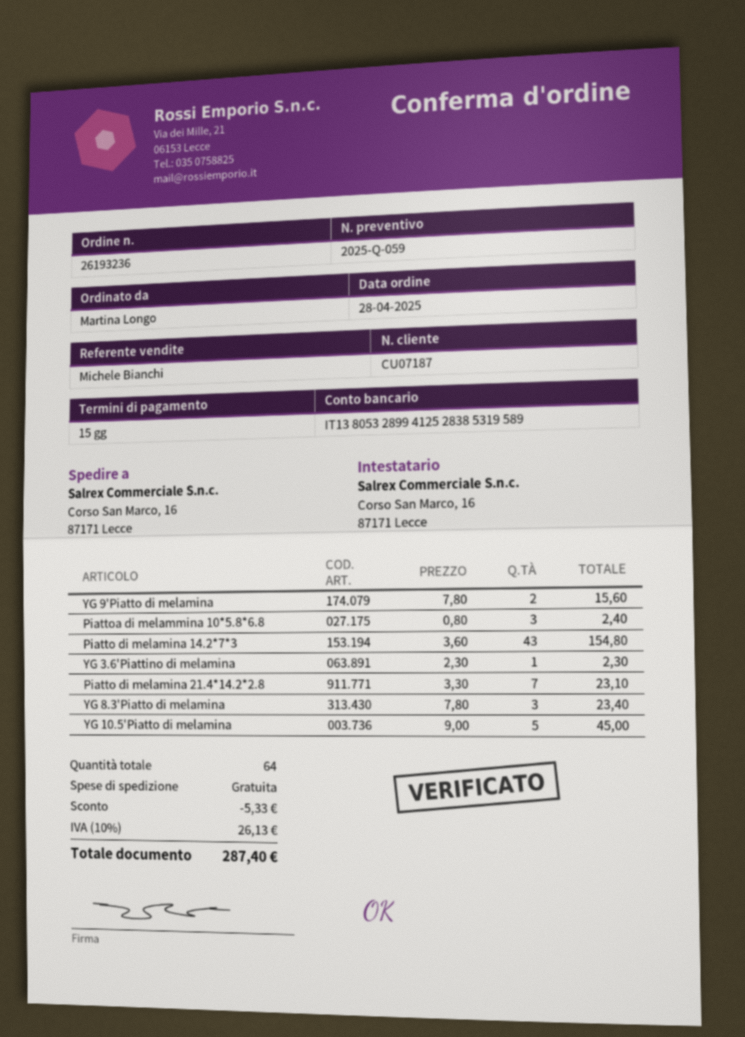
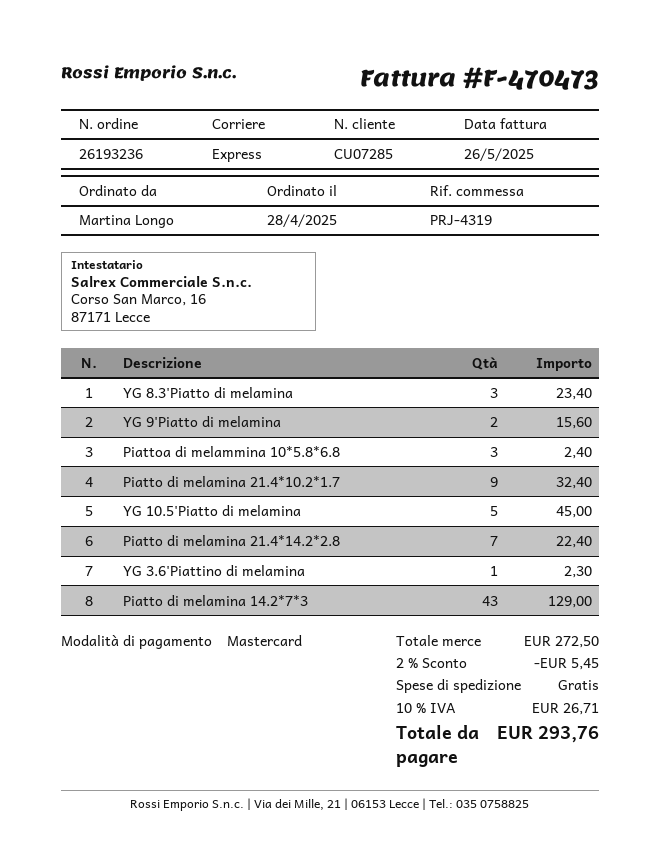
customer number: CU07187 -> CU07285
Piatto di melamina 14.2*7*3: 43 for 154.80 -> 43 for 129.00
Piatto di melamina 21.4*14.2*2.8: 7 for 23.10 -> 7 for 22.40
Piatto di melamina 21.4*10.2*1.7: none -> 9 for 32.40
discount: 5.33 -> 5.45
tax: 10% = 26.13 -> 10% = 26.71
total: 287.40 -> 293.76

